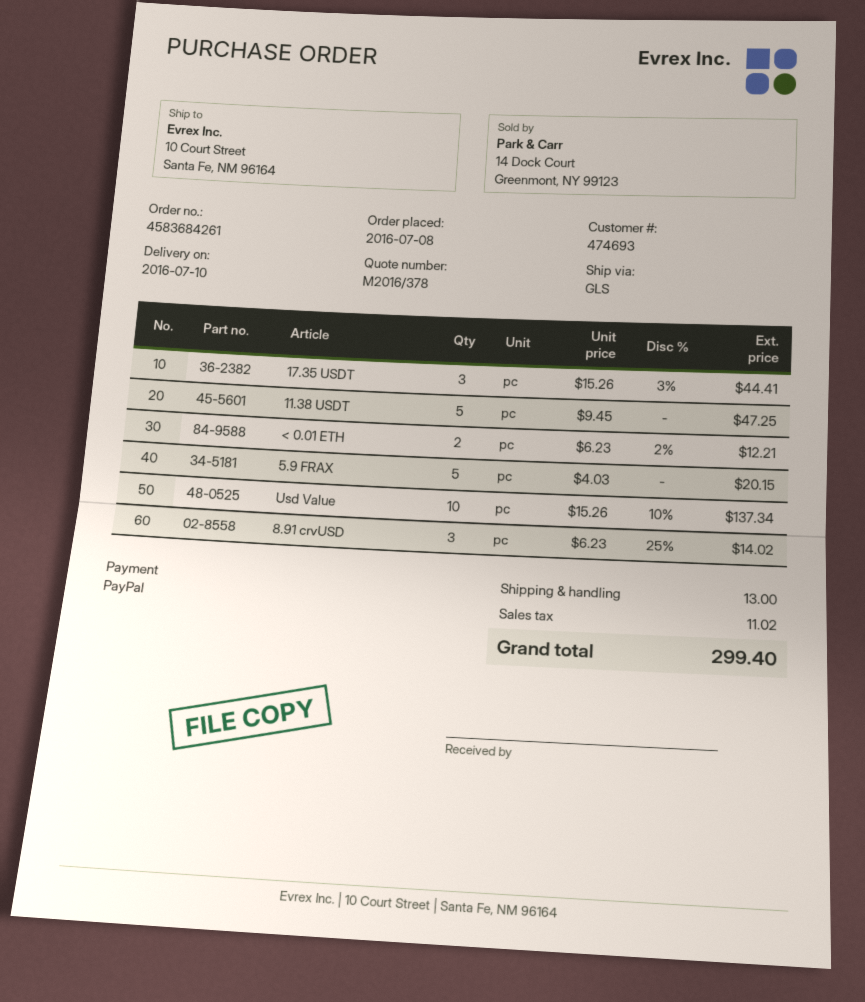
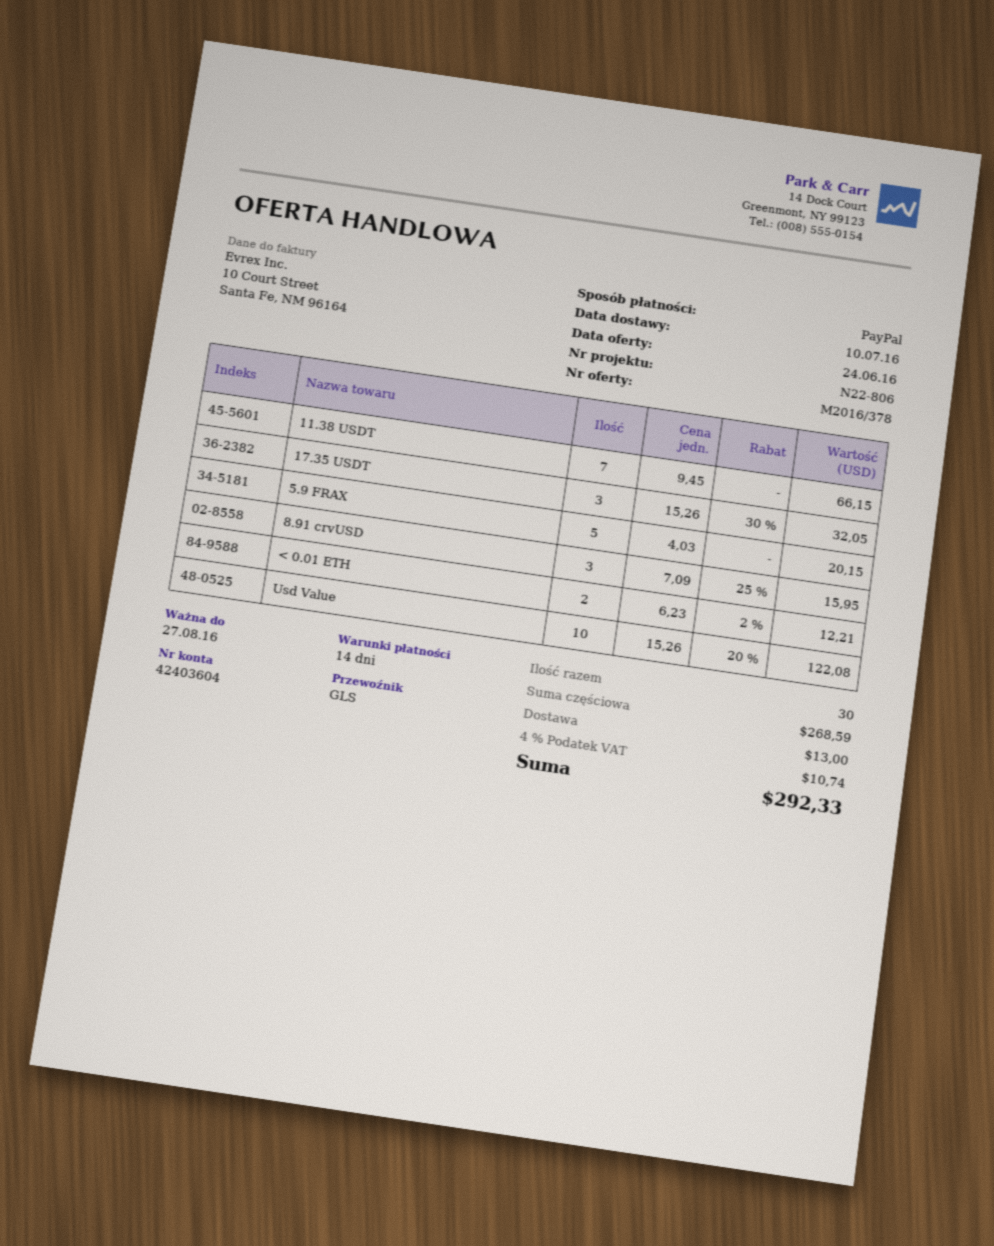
17.35 USDT: 3 x 15.26 - 3% = 44.41 -> 3 x 15.26 - 30% = 32.05
11.38 USDT: 5 x 9.45 = 47.25 -> 7 x 9.45 = 66.15
Usd Value: 10 x 15.26 - 10% = 137.34 -> 10 x 15.26 - 20% = 122.08
8.91 crvUSD: 3 x 6.23 - 25% = 14.02 -> 3 x 7.09 - 25% = 15.95
tax: 11.02 -> 10.74
total: 299.40 -> 292.33

